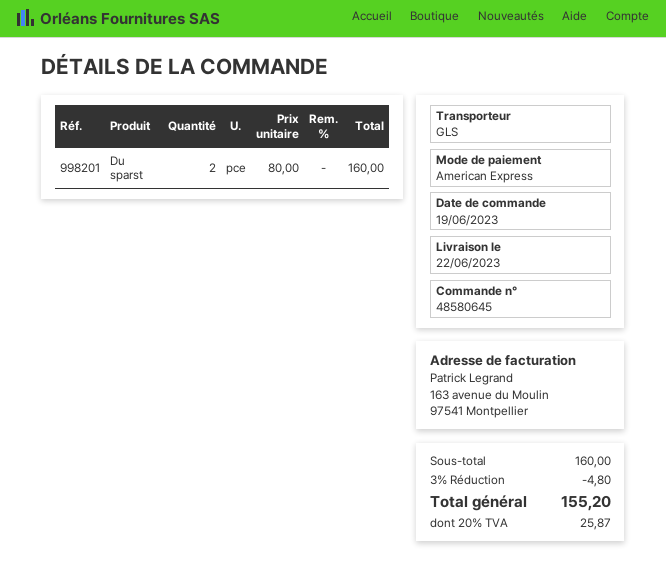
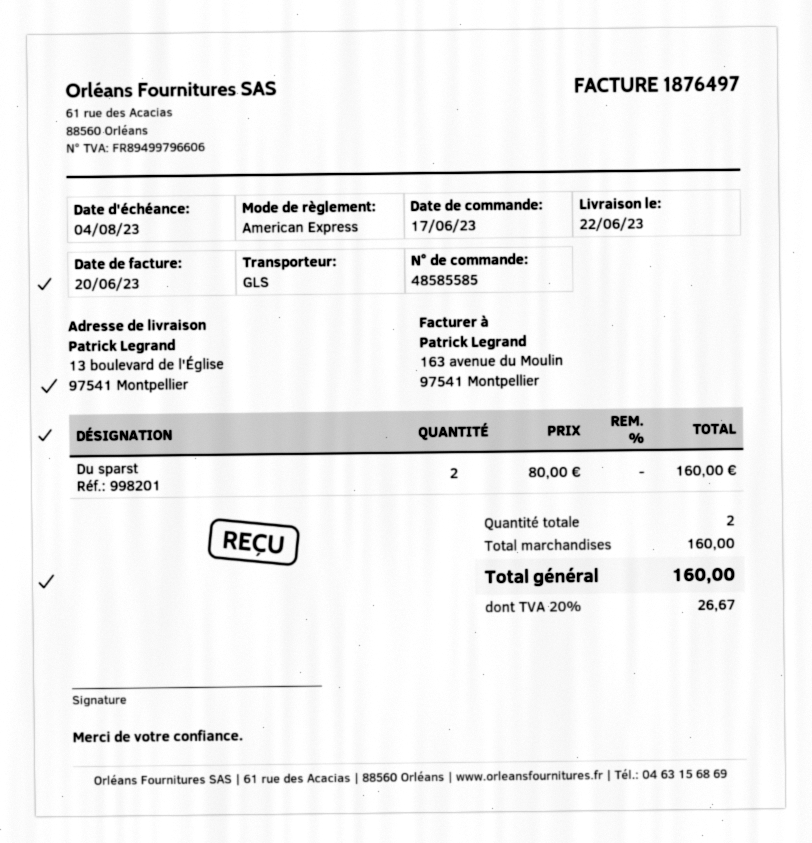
order number: 48580645 -> 48585585
order date: 2023-06-19 -> 2023-06-17
discount: 3% = 4.80 -> none
tax: 20% = 25.87 -> 20% = 26.67
total: 155.20 -> 160.00

